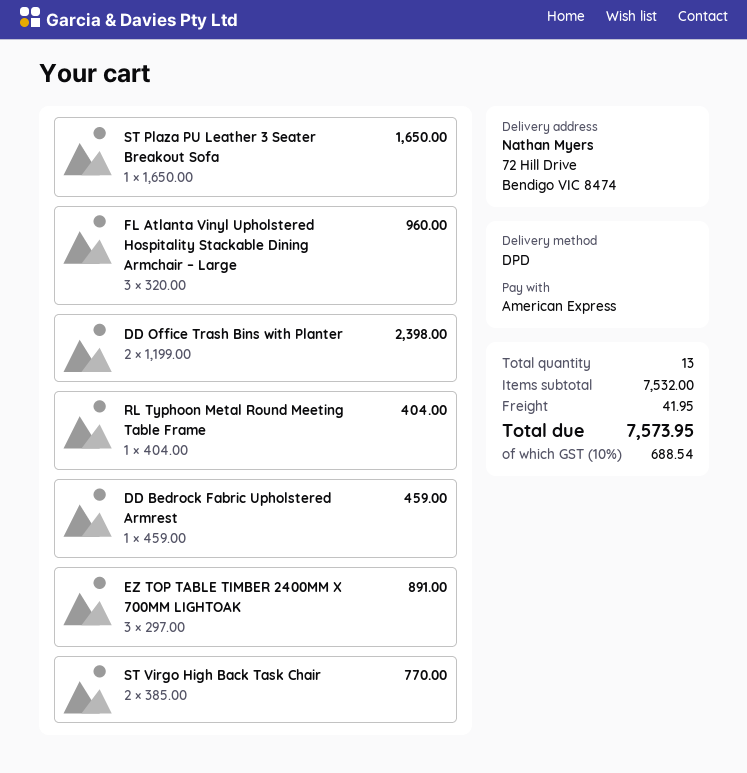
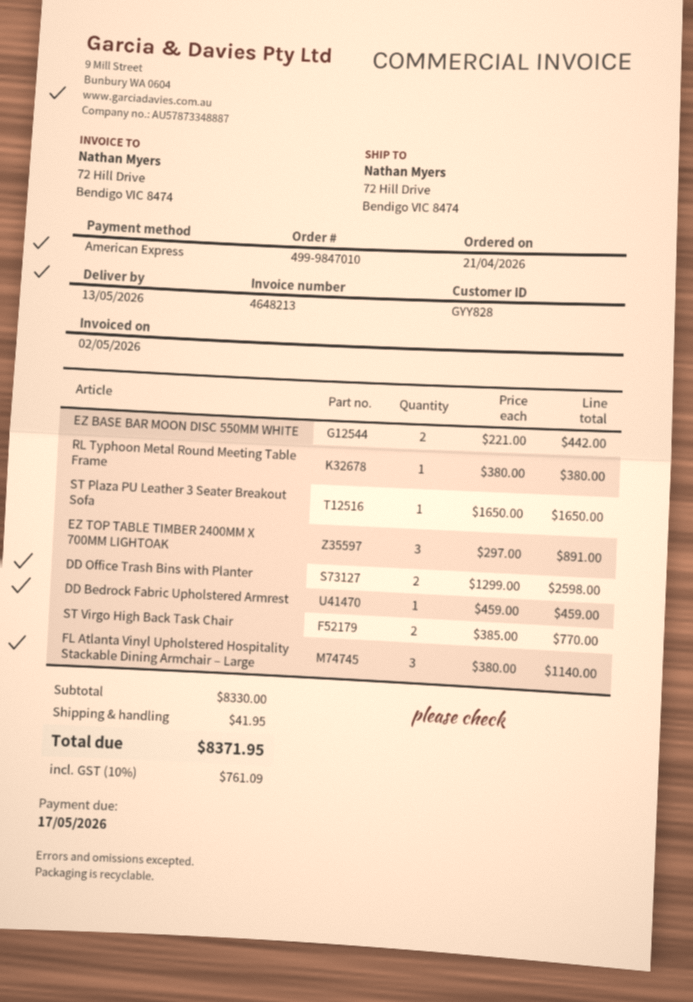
FL Atlanta Vinyl Upholstered Hospitality Stackable Dining Armchair – Large: 3 x 320.00 = 960.00 -> 3 x 380.00 = 1140.00
DD Office Trash Bins with Planter: 2 x 1199.00 = 2398.00 -> 2 x 1299.00 = 2598.00
RL Typhoon Metal Round Meeting Table Frame: 1 x 404.00 = 404.00 -> 1 x 380.00 = 380.00
EZ BASE BAR MOON DISC 550MM WHITE: none -> 2 x 221.00 = 442.00
subtotal: 7532.00 -> 8330.00
tax: 10% = 688.54 -> 10% = 761.09
total: 7573.95 -> 8371.95

